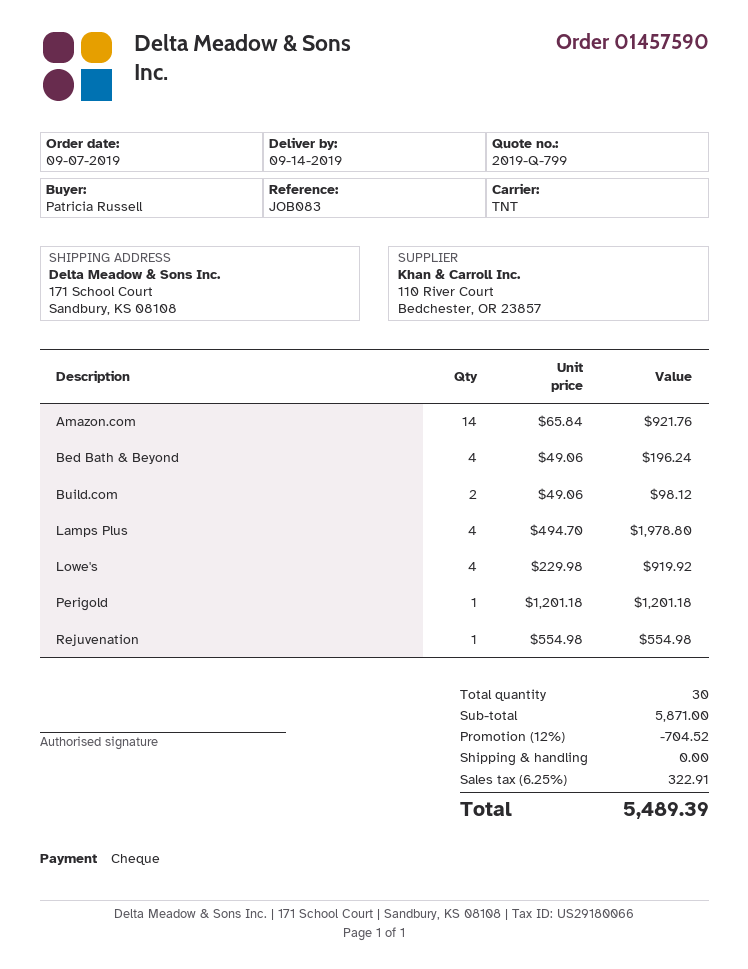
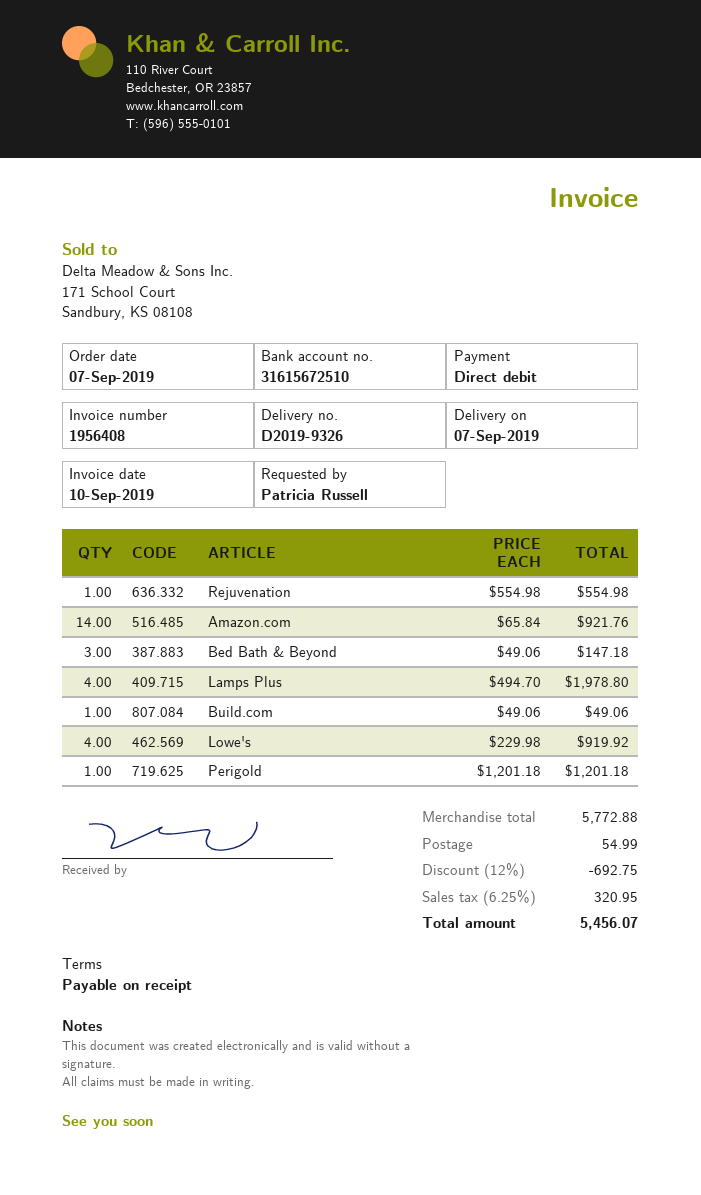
delivery date: 2019-09-14 -> 2019-09-07
payment method: cheque -> direct debit
Bed Bath & Beyond: 4 x 49.06 = 196.24 -> 3 x 49.06 = 147.18
Build.com: 2 x 49.06 = 98.12 -> 1 x 49.06 = 49.06
subtotal: 5871.00 -> 5772.88
discount: 12% = 704.52 -> 12% = 692.75
shipping: 0.00 -> 54.99
tax: 6.25% = 322.91 -> 6.25% = 320.95
total: 5489.39 -> 5456.07

